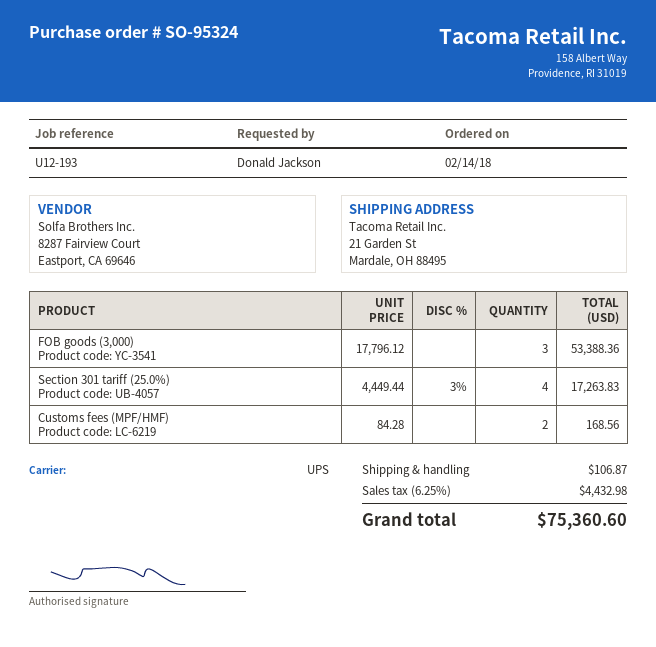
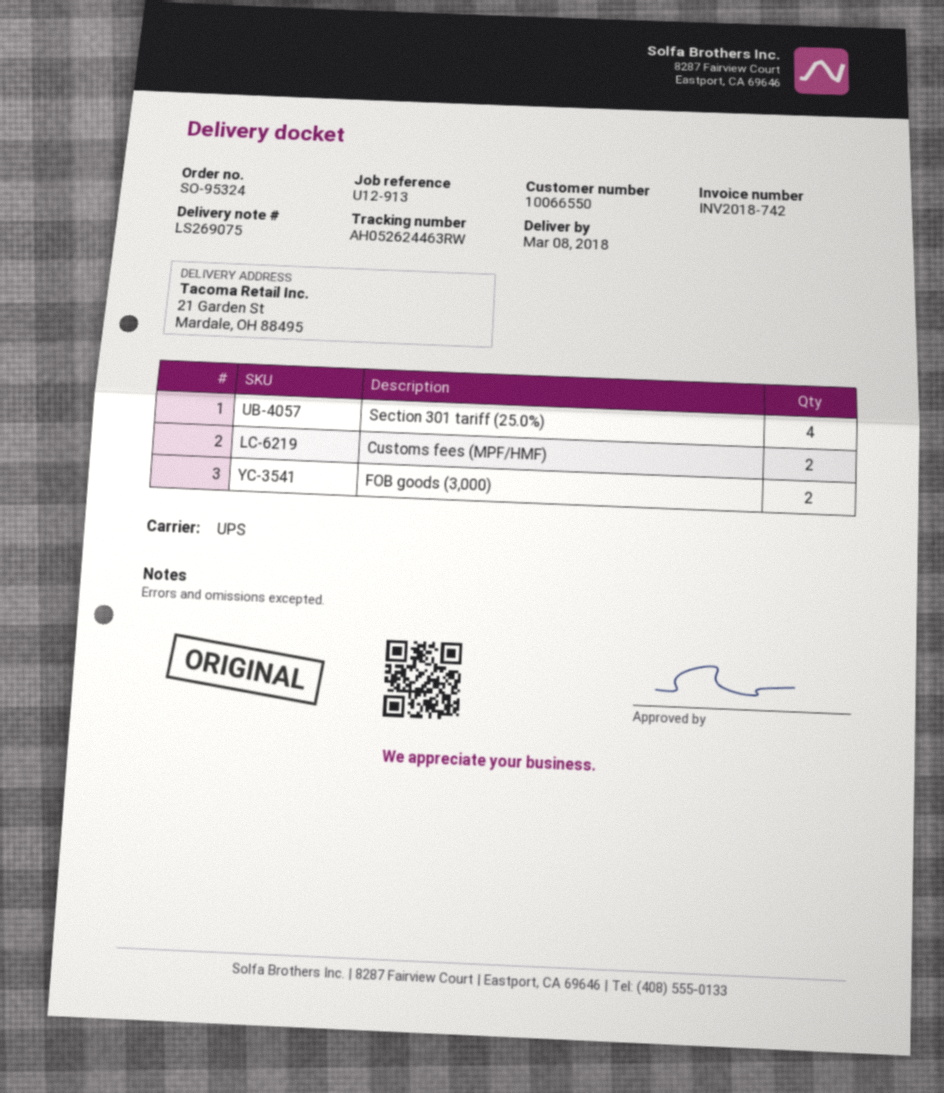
reference: U12-193 -> U12-913
FOB goods (3,000): 3 -> 2

